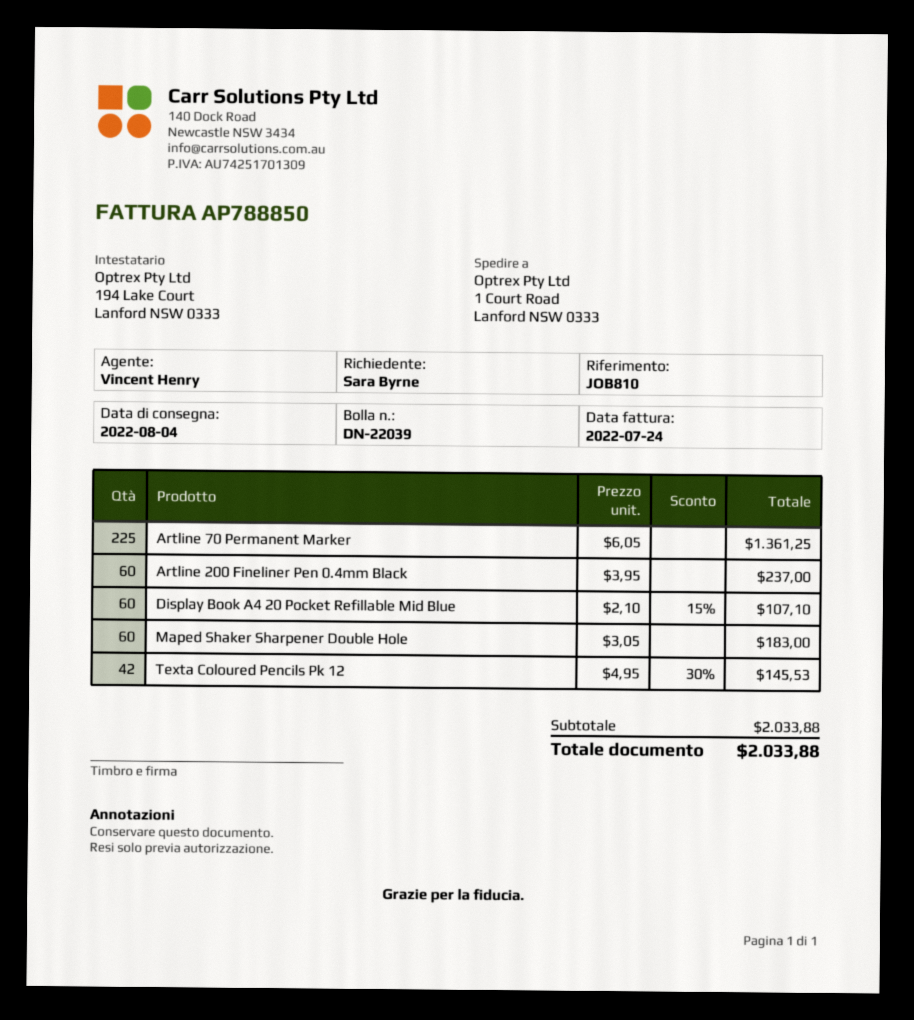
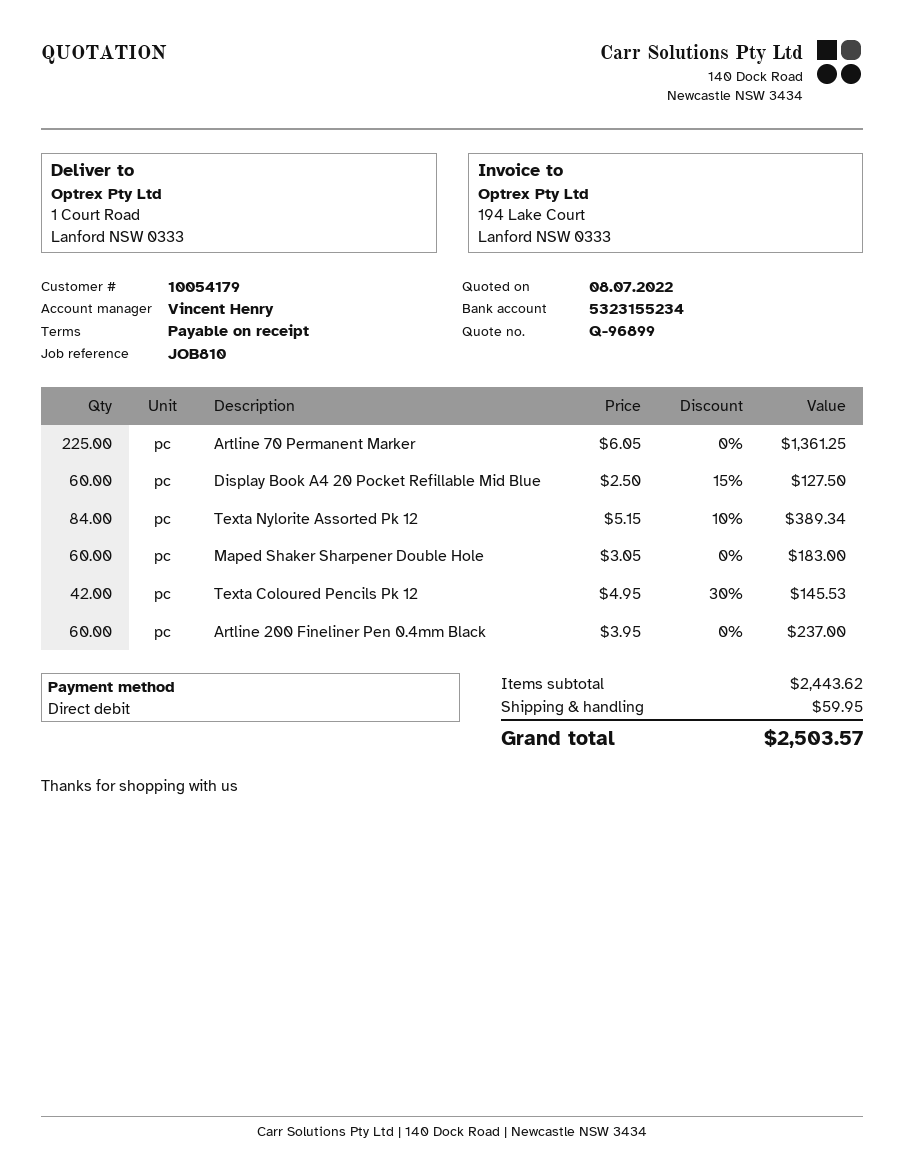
Display Book A4 20 Pocket Refillable Mid Blue: 60 x 2.10 - 15% = 107.10 -> 60 x 2.50 - 15% = 127.50
Texta Nylorite Assorted Pk 12: none -> 84 x 5.15 - 10% = 389.34
subtotal: 2033.88 -> 2443.62
shipping: none -> 59.95
total: 2033.88 -> 2503.57

